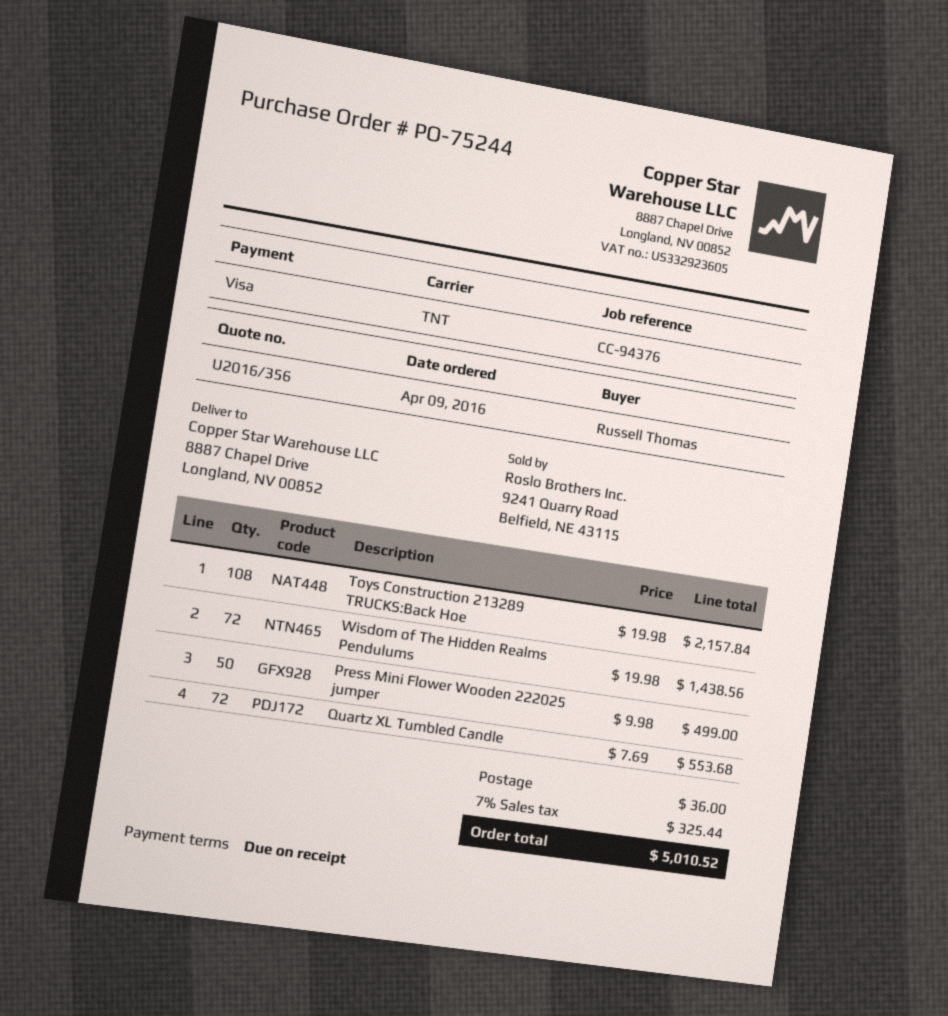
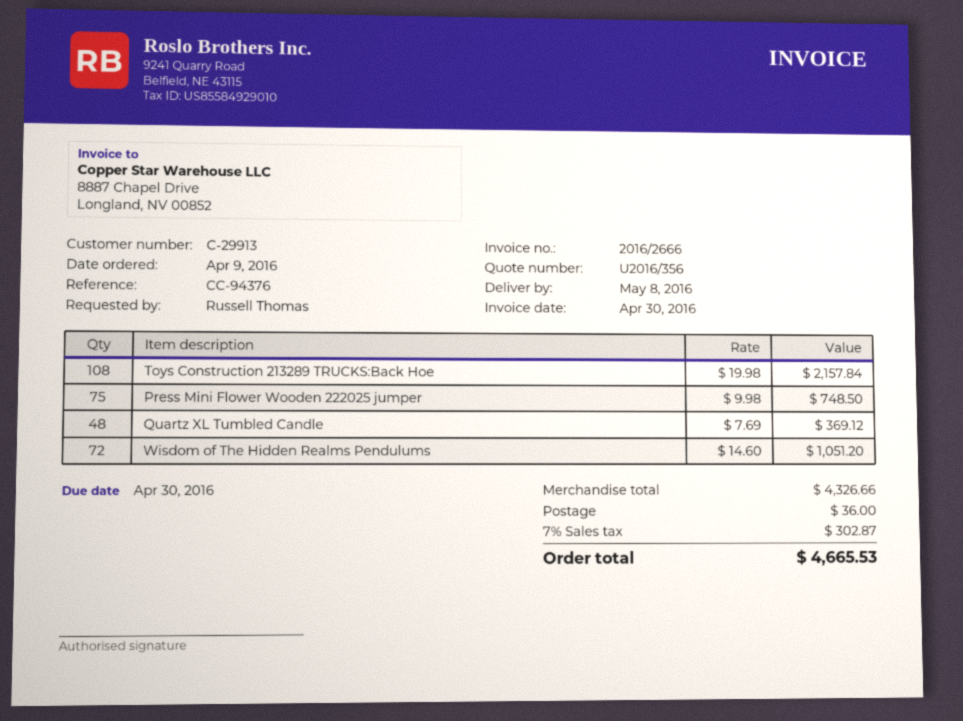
Wisdom of The Hidden Realms Pendulums: 72 x 19.98 = 1438.56 -> 72 x 14.60 = 1051.20
Press Mini Flower Wooden 222025 jumper: 50 x 9.98 = 499.00 -> 75 x 9.98 = 748.50
Quartz XL Tumbled Candle: 72 x 7.69 = 553.68 -> 48 x 7.69 = 369.12
tax: 7% = 325.44 -> 7% = 302.87
total: 5010.52 -> 4665.53

